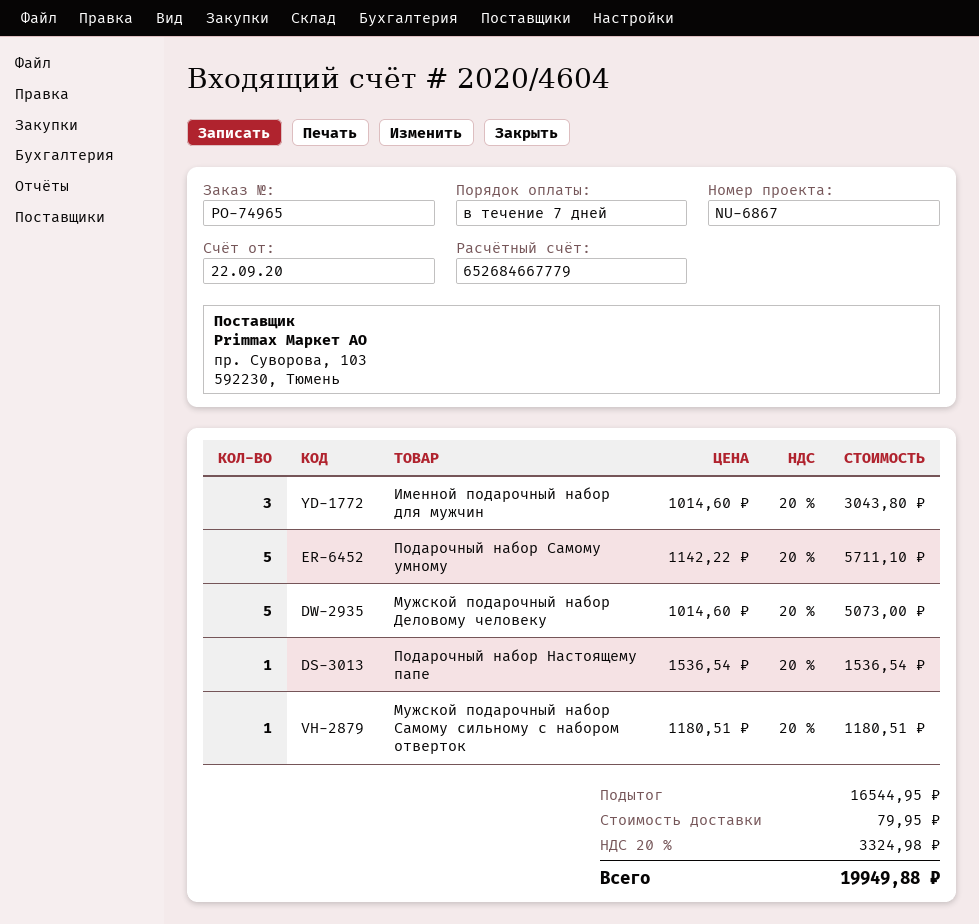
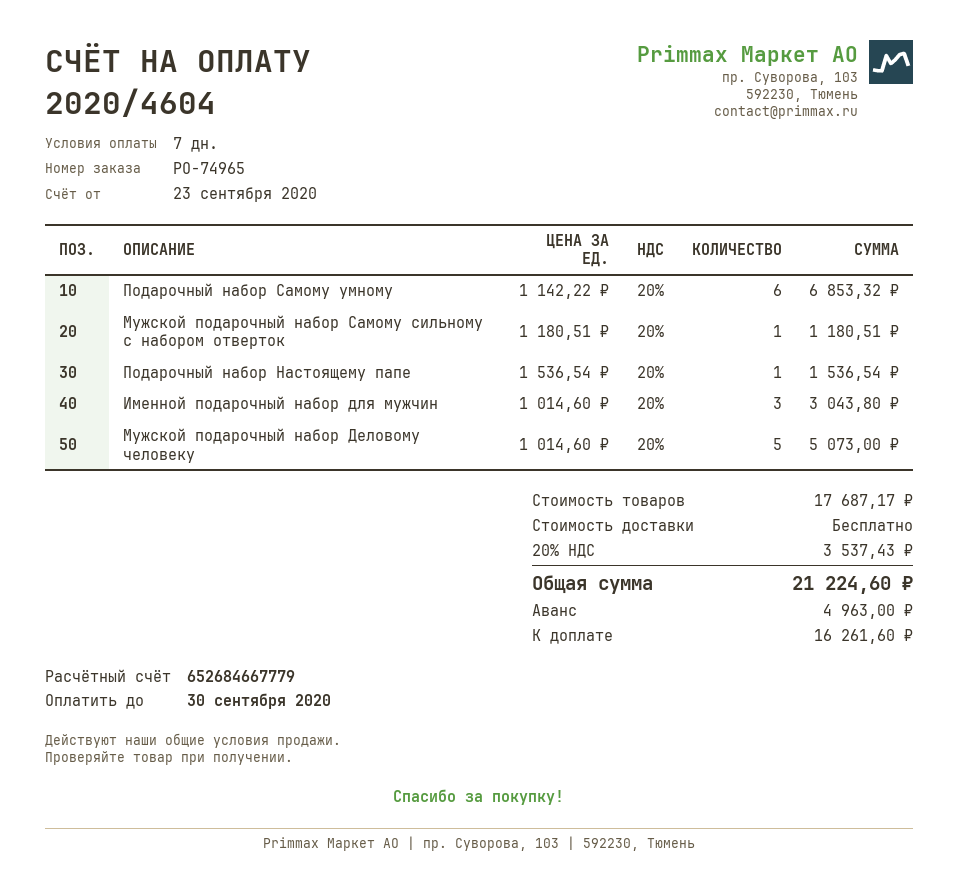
invoice date: 2020-09-22 -> 2020-09-23
Подарочный набор Самому умному: 5 x 1142.22 = 5711.10 -> 6 x 1142.22 = 6853.32
subtotal: 16544.95 -> 17687.17
shipping: 79.95 -> 0.00
tax: 20% = 3324.98 -> 20% = 3537.43
total: 19949.88 -> 21224.60

